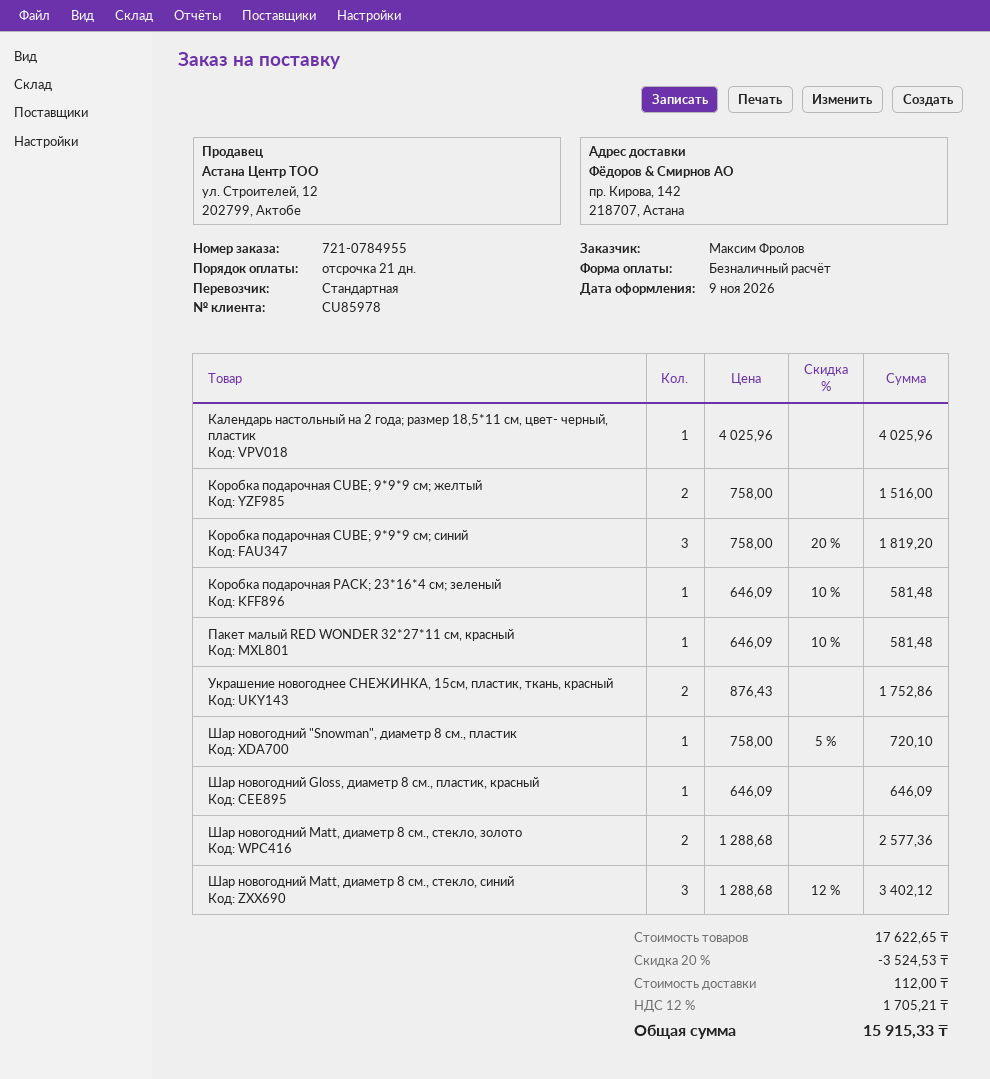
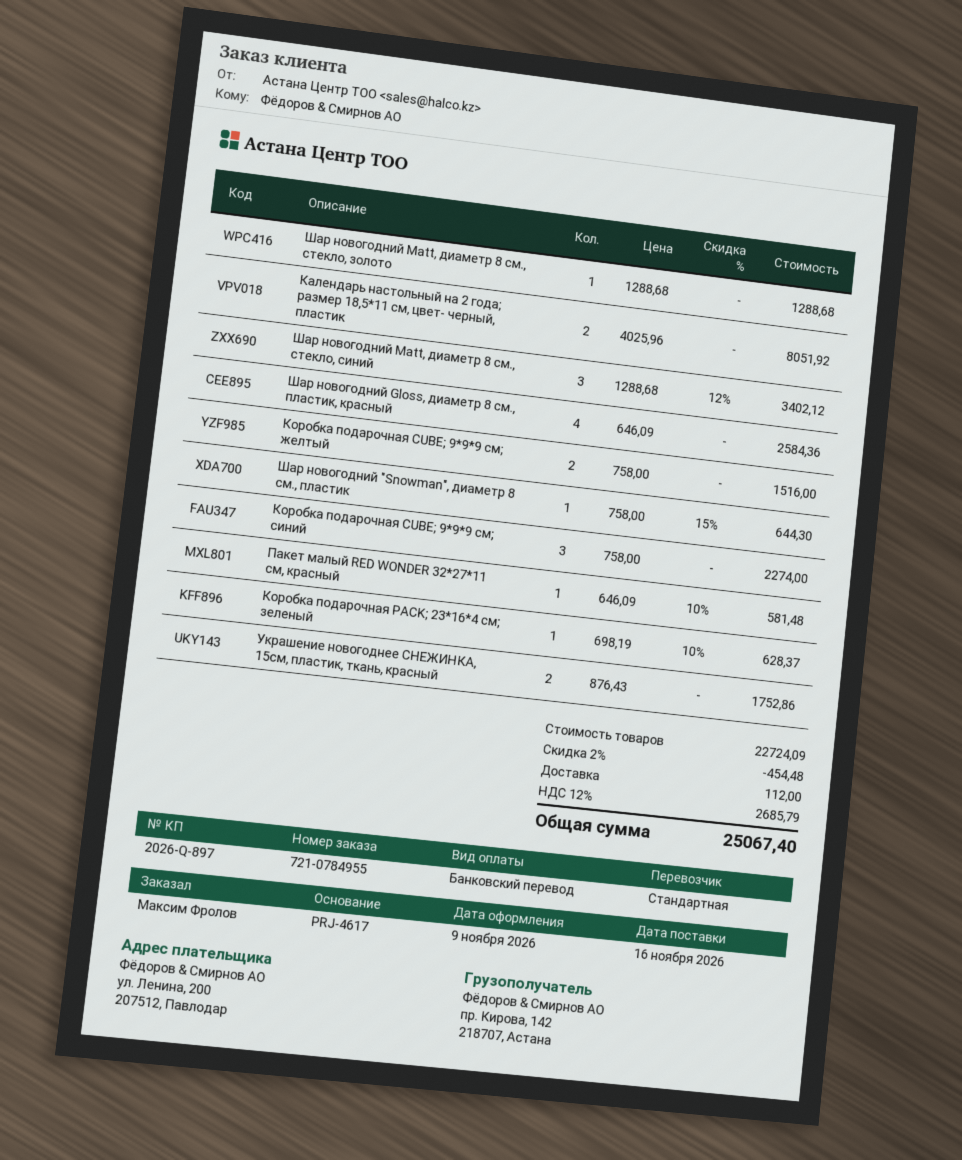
Календарь настольный на 2 года; размер 18,5*11 см, цвет- черный, пластик: 1 x 4025.96 = 4025.96 -> 2 x 4025.96 = 8051.92
Коробка подарочная CUBE; 9*9*9 см; синий: 3 x 758.00 - 20% = 1819.20 -> 3 x 758.00 = 2274.00
Коробка подарочная PACK; 23*16*4 см; зеленый: 1 x 646.09 - 10% = 581.48 -> 1 x 698.19 - 10% = 628.37
Шар новогодний "Snowman", диаметр 8 см., пластик: 1 x 758.00 - 5% = 720.10 -> 1 x 758.00 - 15% = 644.30
Шар новогодний Gloss, диаметр 8 см., пластик, красный: 1 x 646.09 = 646.09 -> 4 x 646.09 = 2584.36
Шар новогодний Matt, диаметр 8 см., стекло, золото: 2 x 1288.68 = 2577.36 -> 1 x 1288.68 = 1288.68
subtotal: 17622.65 -> 22724.09
discount: 20% = 3524.53 -> 2% = 454.48
tax: 12% = 1705.21 -> 12% = 2685.79
total: 15915.33 -> 25067.40

